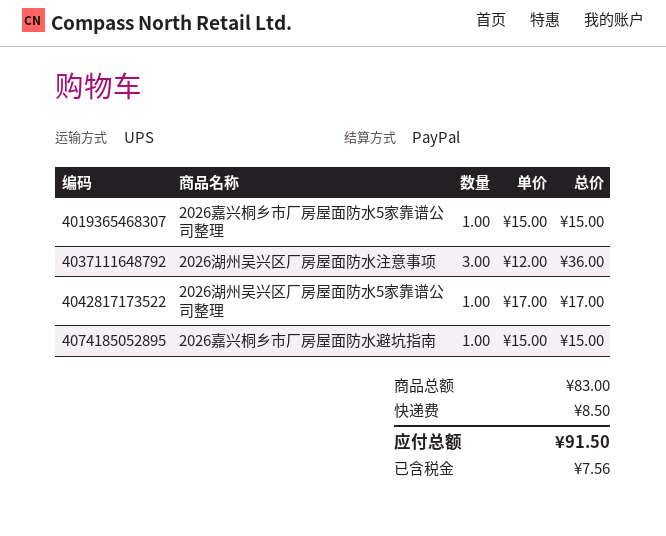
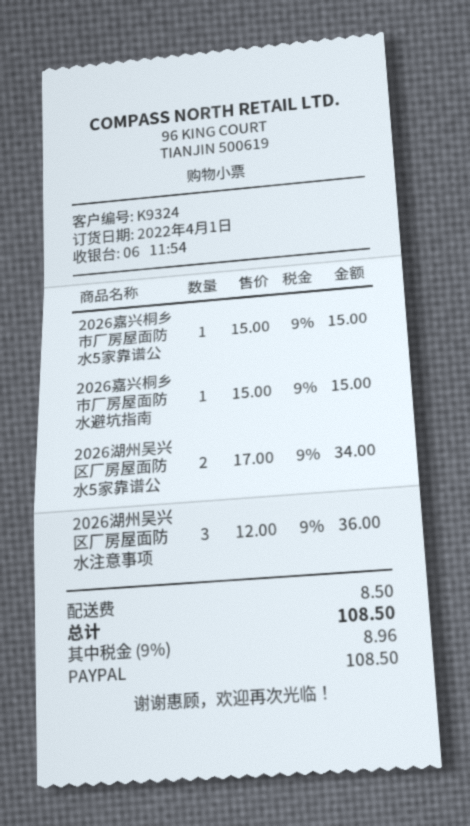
2026湖州吴兴区厂房屋面防水5家靠谱公司整理: 1 x 17.00 = 17.00 -> 2 x 17.00 = 34.00
tax: 7.56 -> 8.96
total: 91.50 -> 108.50

